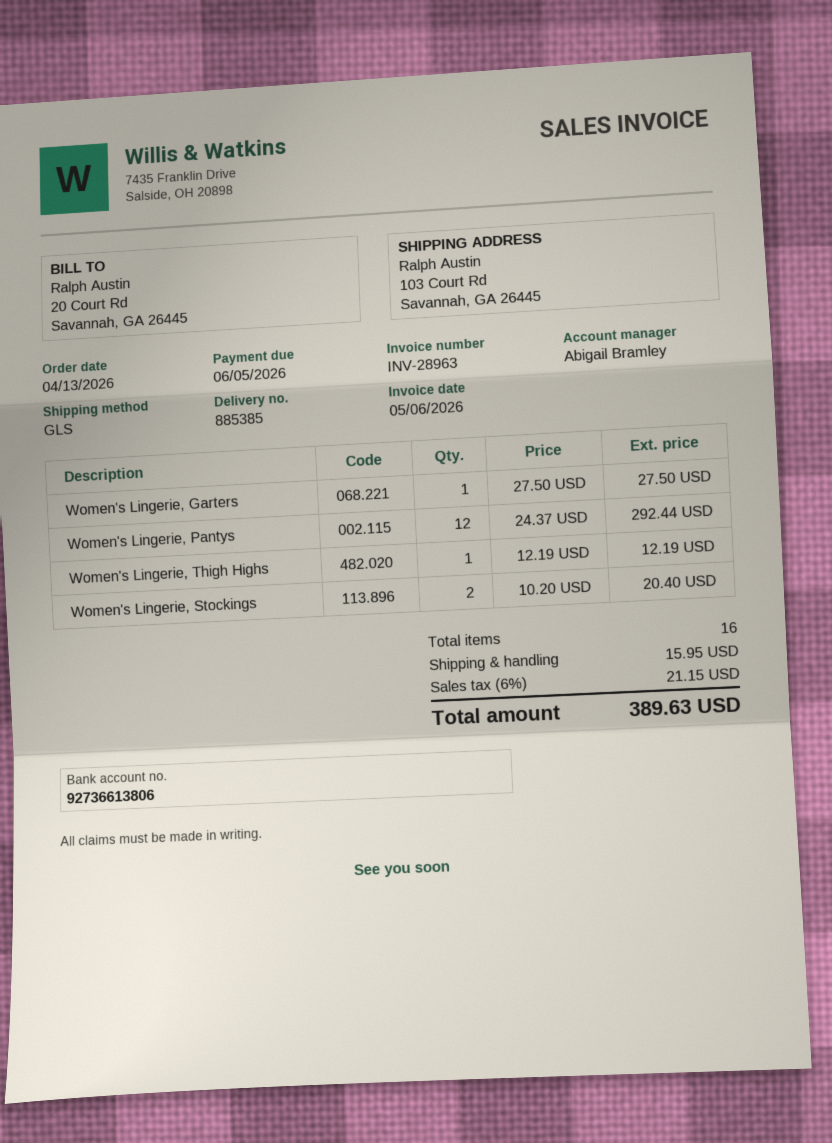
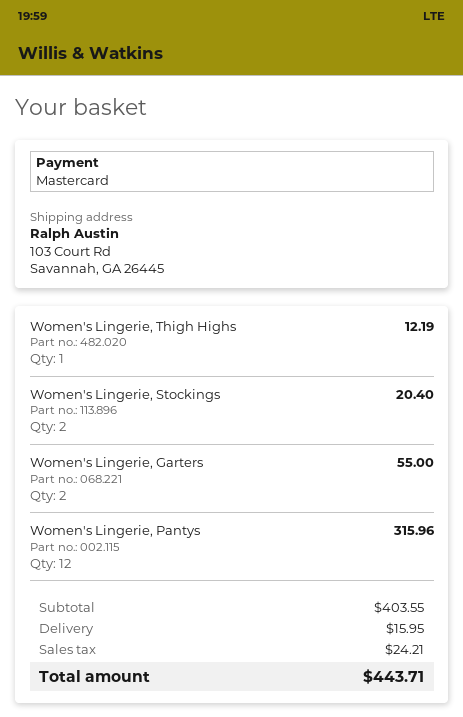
Women's Lingerie, Garters: 1 for 27.50 -> 2 for 55.00
Women's Lingerie, Pantys: 12 for 292.44 -> 12 for 315.96
tax: 21.15 -> 24.21
total: 389.63 -> 443.71

